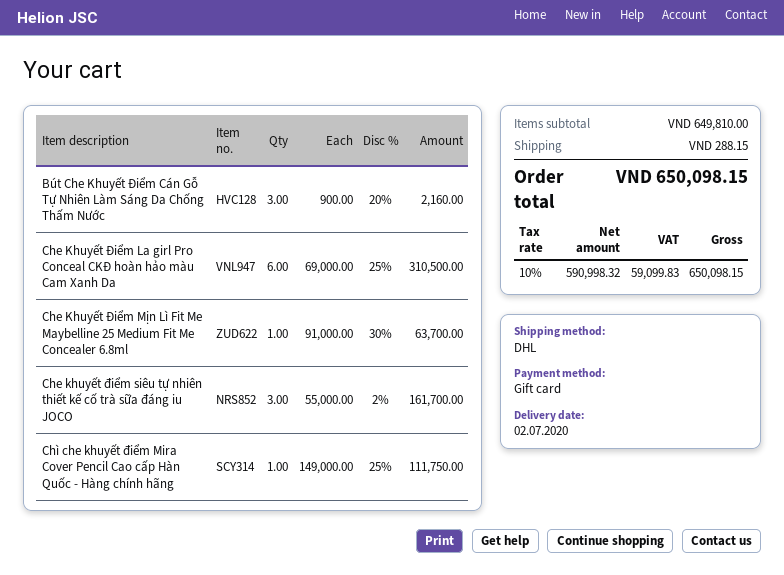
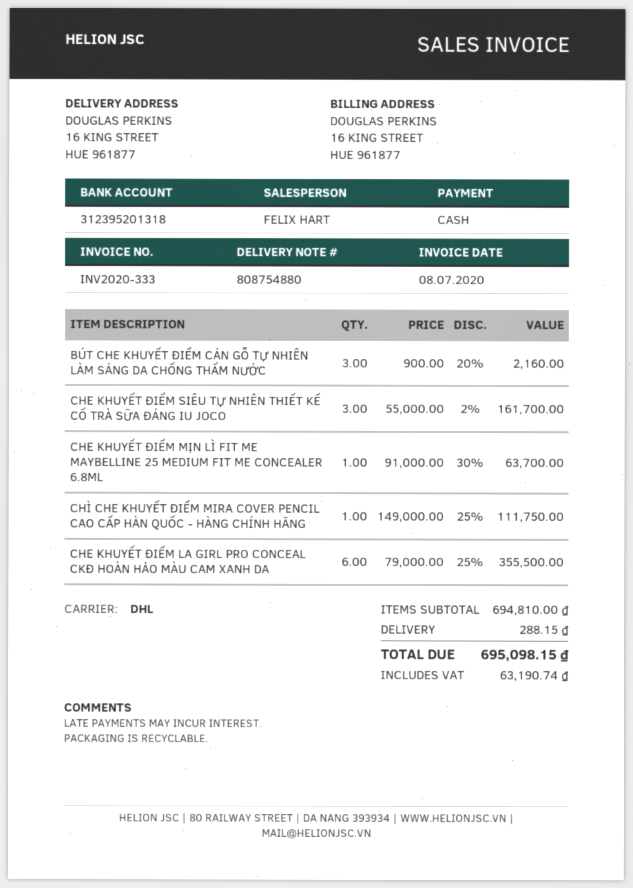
payment method: gift card -> cash
Che Khuyết Điểm La girl Pro Conceal CKĐ hoàn hảo màu Cam Xanh Da: 6 x 69000.00 - 25% = 310500.00 -> 6 x 79000.00 - 25% = 355500.00
subtotal: 649810.00 -> 694810.00
tax: 59099.83 -> 63190.74
total: 650098.15 -> 695098.15

